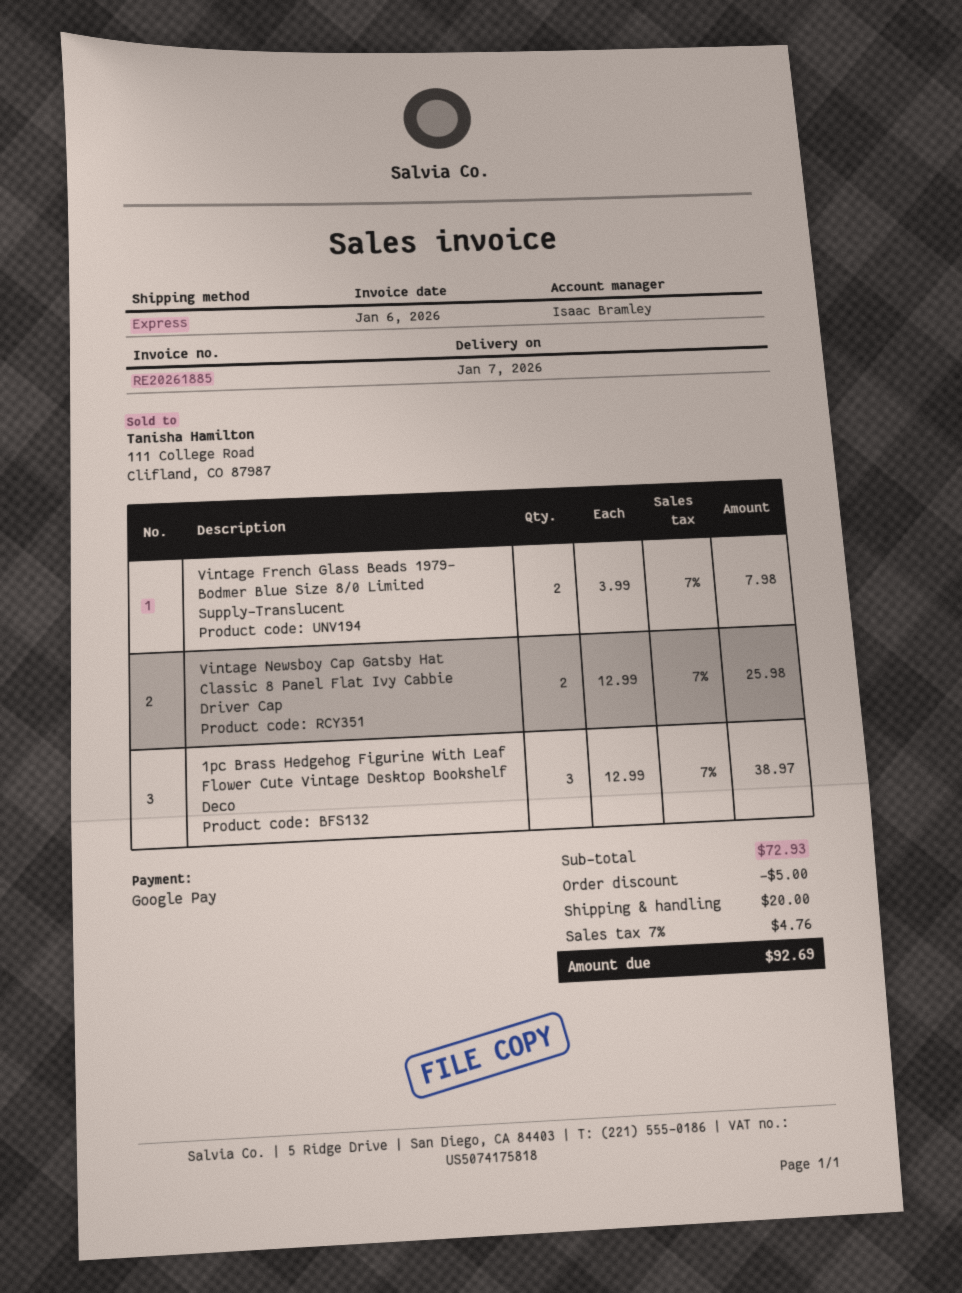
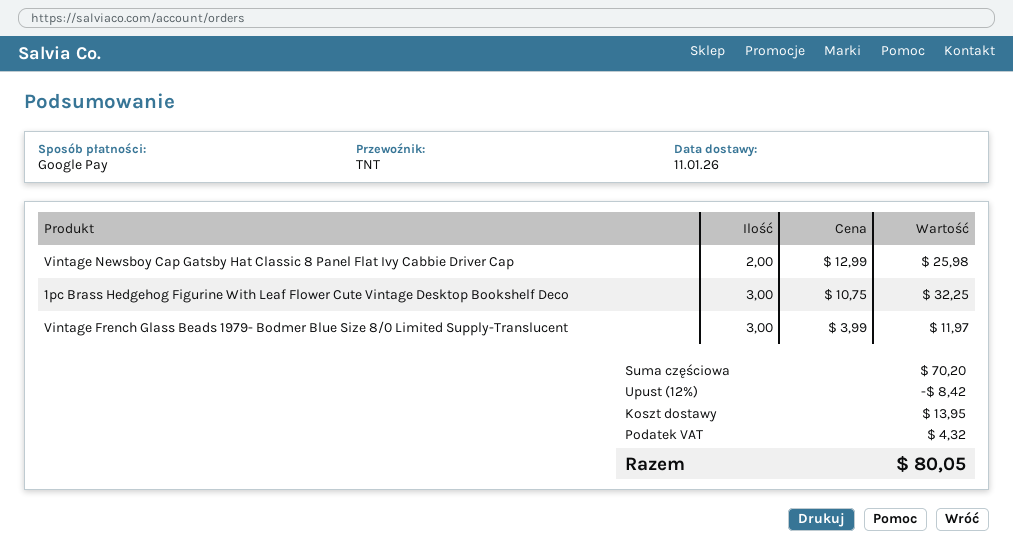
delivery date: 2026-01-07 -> 2026-01-11
shipping method: express -> TNT
Vintage French Glass Beads 1979- Bodmer Blue Size 8/0 Limited Supply-Translucent: 2 x 3.99 = 7.98 -> 3 x 3.99 = 11.97
1pc Brass Hedgehog Figurine With Leaf Flower Cute Vintage Desktop Bookshelf Deco: 3 x 12.99 = 38.97 -> 3 x 10.75 = 32.25
subtotal: 72.93 -> 70.20
discount: 5.00 -> 8.42
shipping: 20.00 -> 13.95
tax: 4.76 -> 4.32
total: 92.69 -> 80.05

